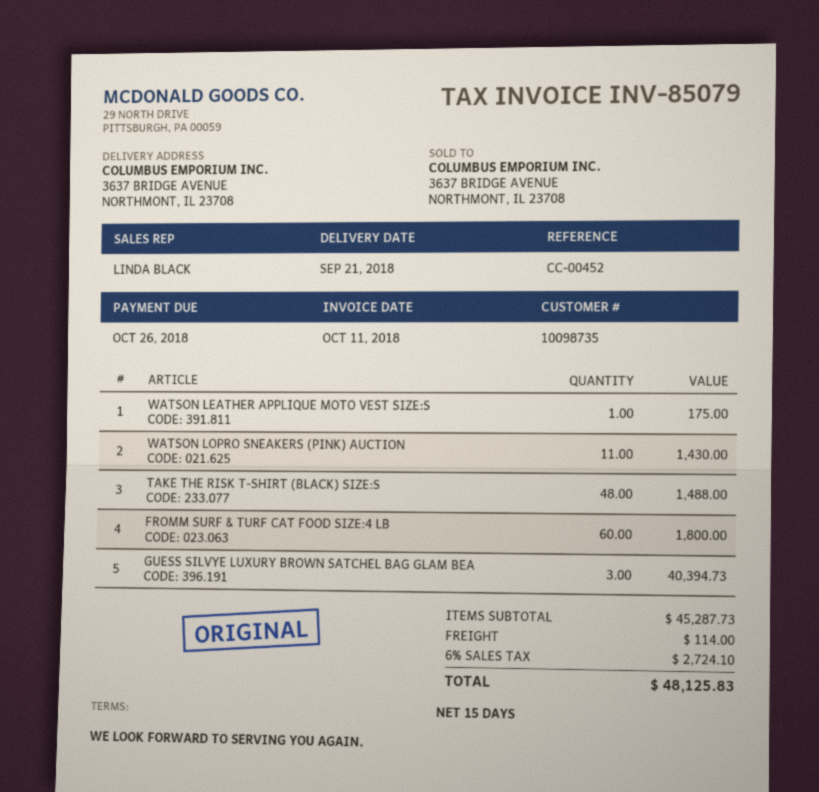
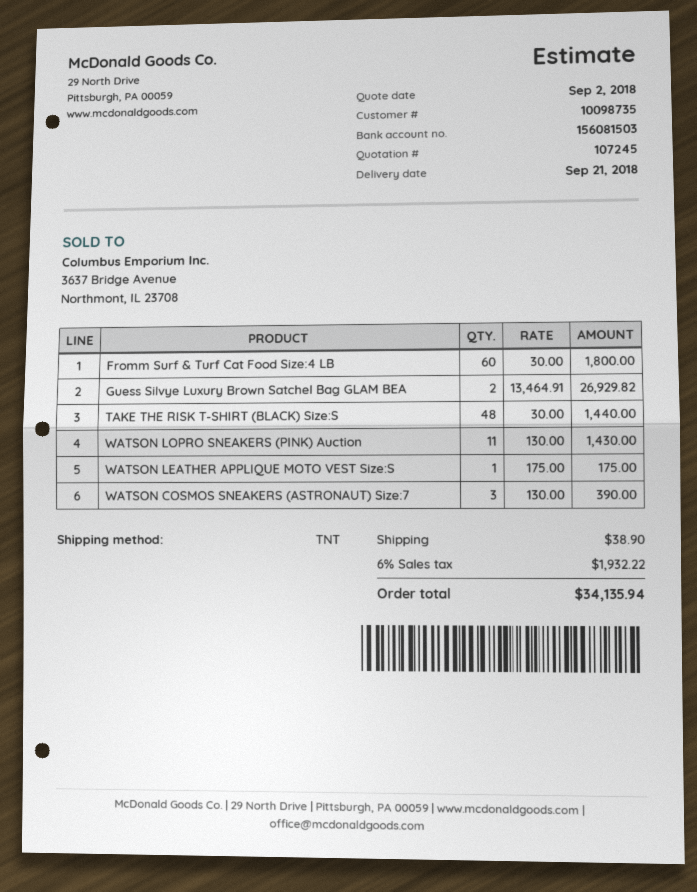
TAKE THE RISK T-SHIRT (BLACK) SIZE:S: 48 for 1488.00 -> 48 for 1440.00
GUESS SILVYE LUXURY BROWN SATCHEL BAG GLAM BEA: 3 for 40394.73 -> 2 for 26929.82
WATSON COSMOS SNEAKERS (ASTRONAUT) Size:7: none -> 3 for 390.00
shipping: 114.00 -> 38.90
tax: 6% = 2724.10 -> 6% = 1932.22
total: 48125.83 -> 34135.94

